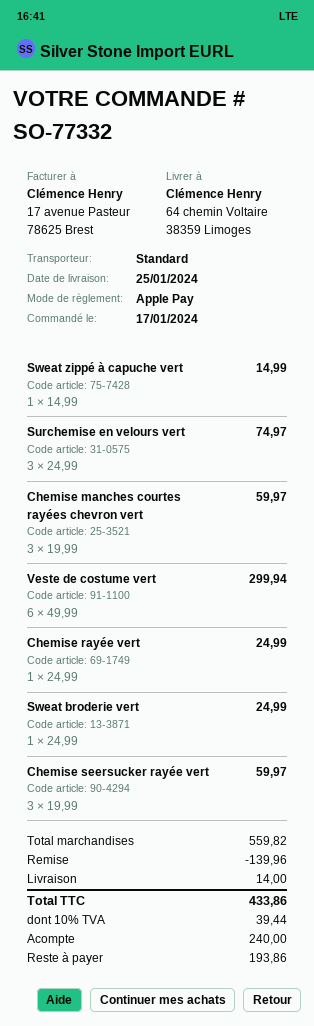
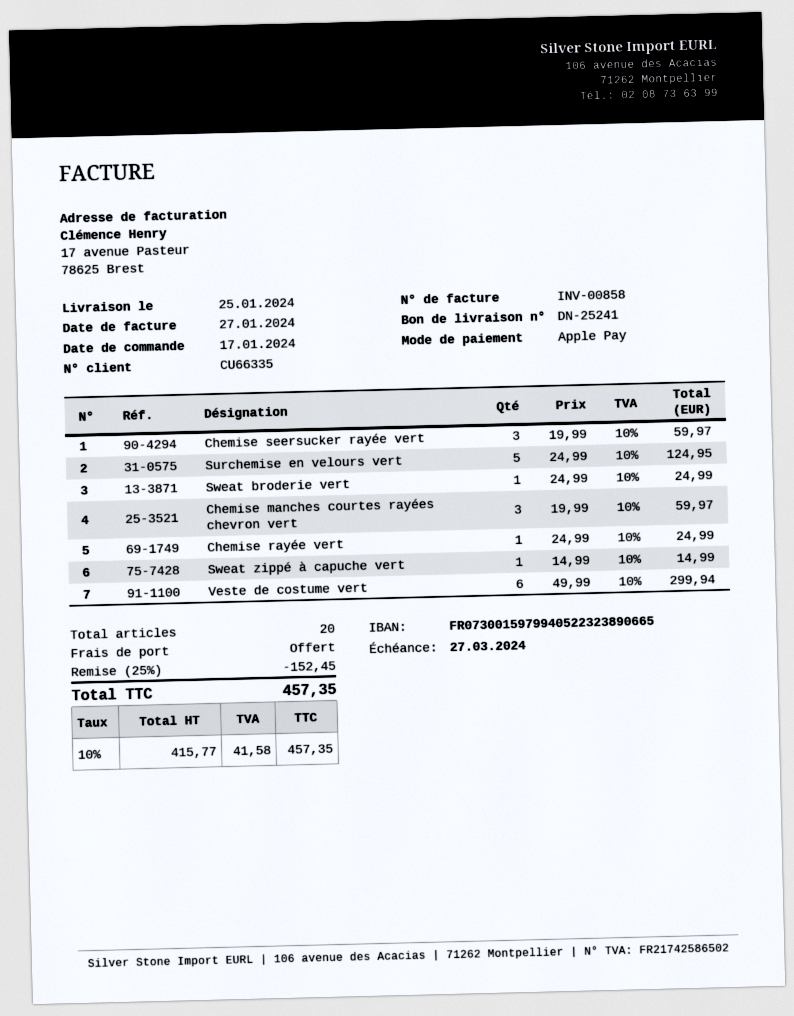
Surchemise en velours vert: 3 x 24.99 = 74.97 -> 5 x 24.99 = 124.95
discount: 139.96 -> 152.45
shipping: 14.00 -> 0.00
tax: 10% = 39.44 -> 10% = 41.58
total: 433.86 -> 457.35

